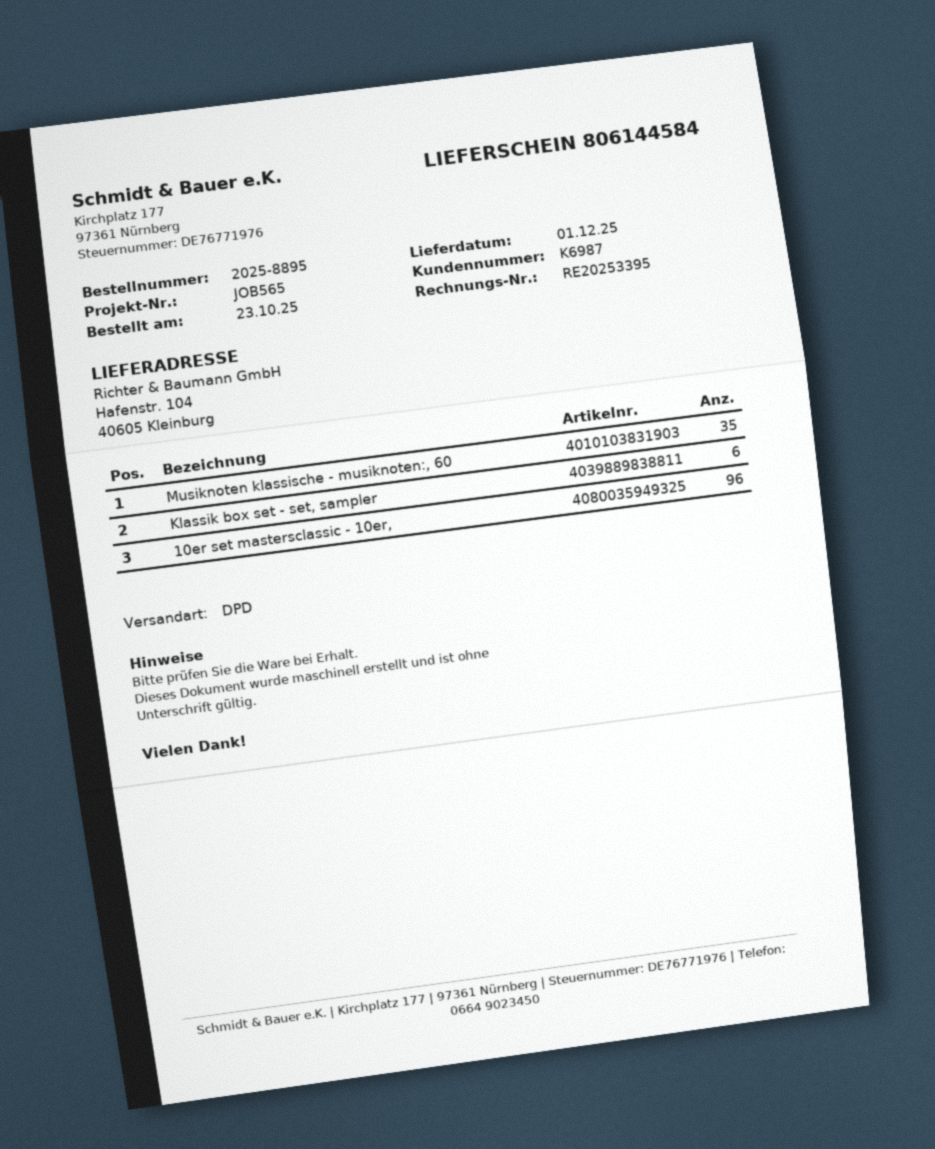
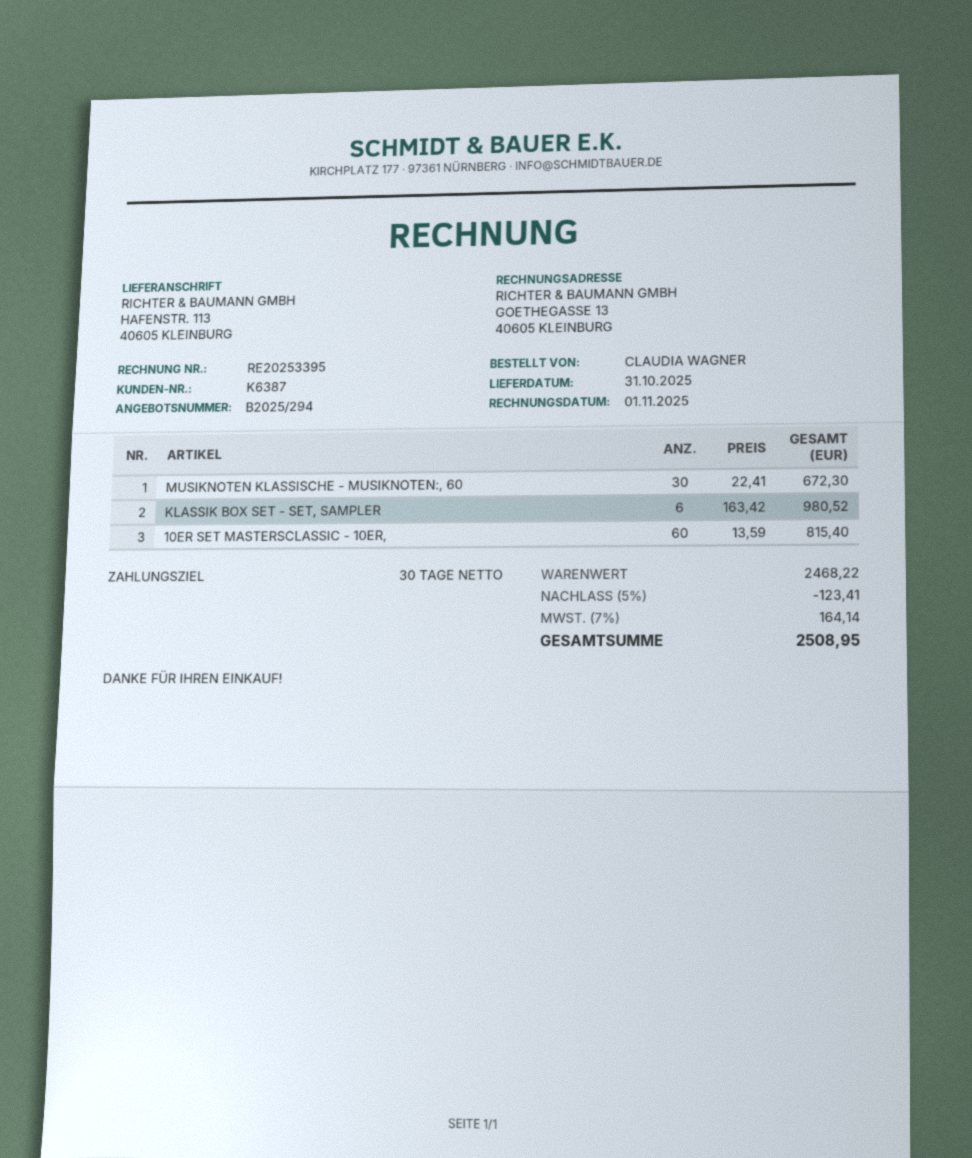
delivery date: 2025-12-01 -> 2025-10-31
customer number: K6987 -> K6387
ship to: Hafenstr. 104, 40605 Kleinburg -> HAFENSTR. 113, 40605 KLEINBURG
Musiknoten klassische - musiknoten:, 60: 35 -> 30
10er set mastersclassic - 10er,: 96 -> 60

